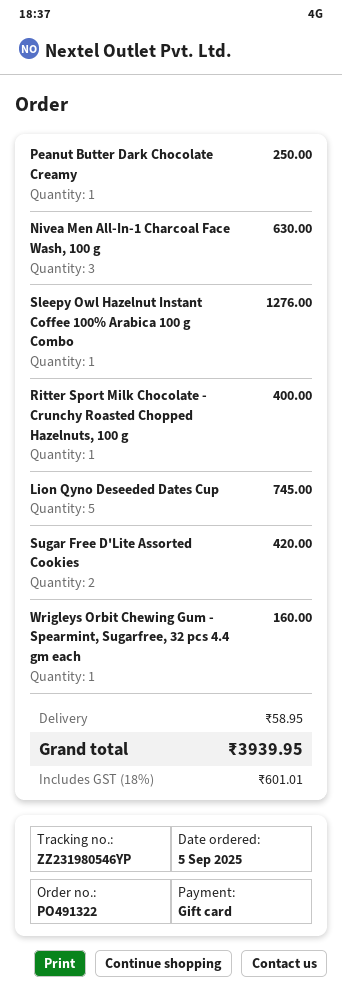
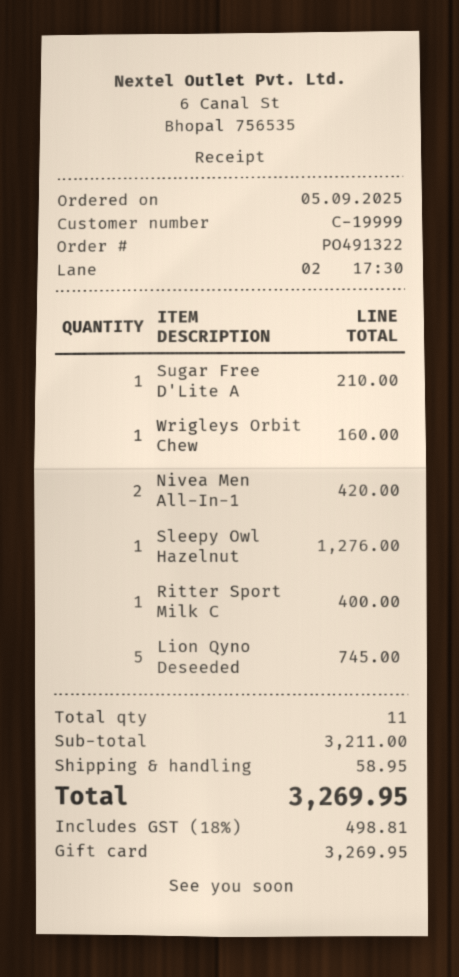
Peanut Butter Dark Chocolate Creamy: 1 for 250.00 -> none
Nivea Men All-In-1 Charcoal Face Wash, 100 g: 3 for 630.00 -> 2 for 420.00
Sugar Free D'Lite Assorted Cookies: 2 for 420.00 -> 1 for 210.00
tax: 18% = 601.01 -> 18% = 498.81
total: 3939.95 -> 3269.95

